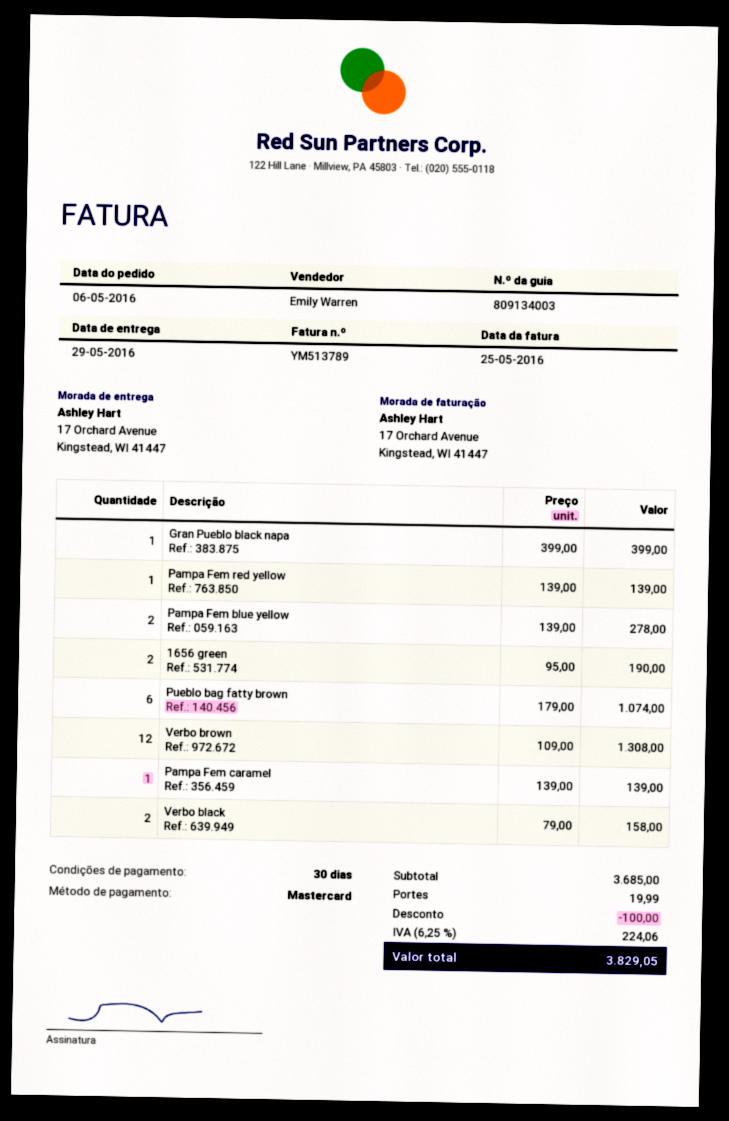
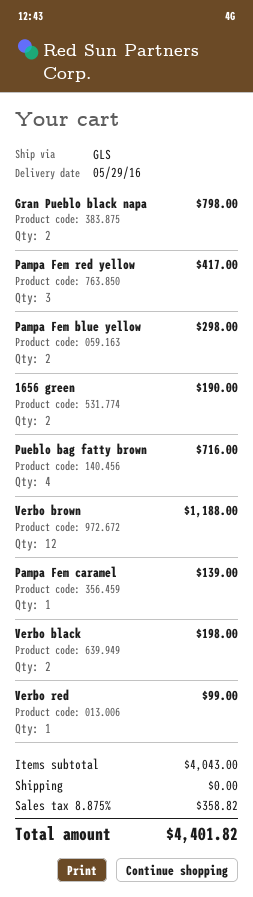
Gran Pueblo black napa: 1 for 399.00 -> 2 for 798.00
Pampa Fem red yellow: 1 for 139.00 -> 3 for 417.00
Pampa Fem blue yellow: 2 for 278.00 -> 2 for 298.00
Pueblo bag fatty brown: 6 for 1074.00 -> 4 for 716.00
Verbo brown: 12 for 1308.00 -> 12 for 1188.00
Verbo black: 2 for 158.00 -> 2 for 198.00
Verbo red: none -> 1 for 99.00
subtotal: 3685.00 -> 4043.00
discount: 100.00 -> none
shipping: 19.99 -> 0.00
tax: 6.25% = 224.06 -> 8.875% = 358.82
total: 3829.05 -> 4401.82

